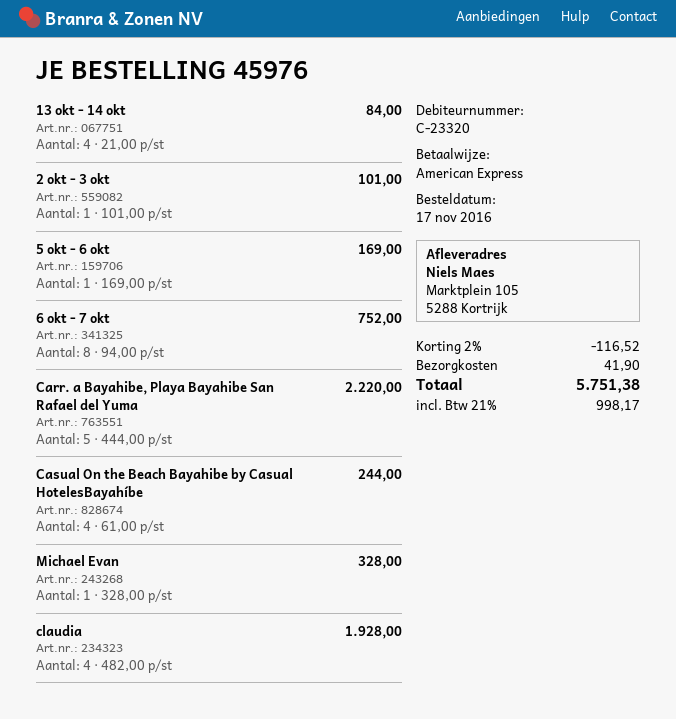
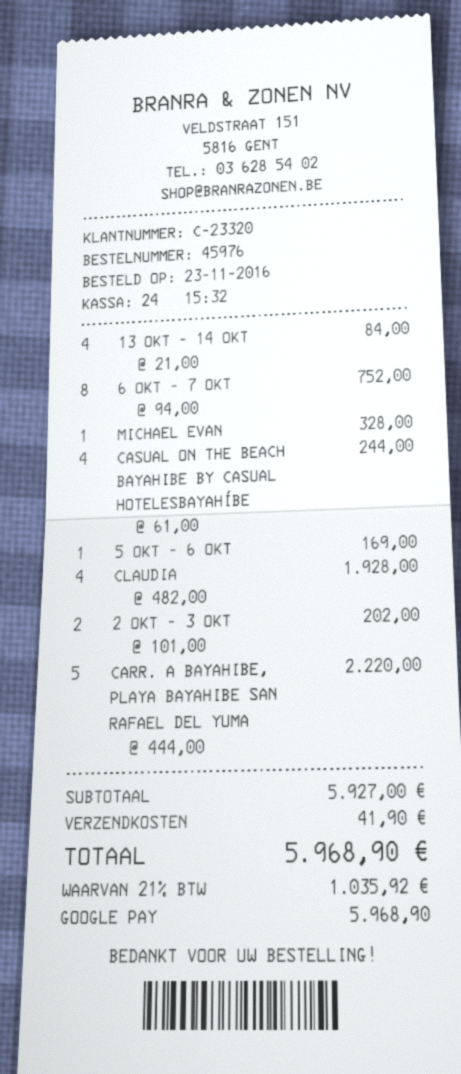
order date: 2016-11-17 -> 2016-11-23
payment method: American Express -> Google Pay
2 okt - 3 okt: 1 x 101.00 = 101.00 -> 2 x 101.00 = 202.00
discount: 2% = 116.52 -> none
tax: 21% = 998.17 -> 21% = 1035.92
total: 5751.38 -> 5968.90

